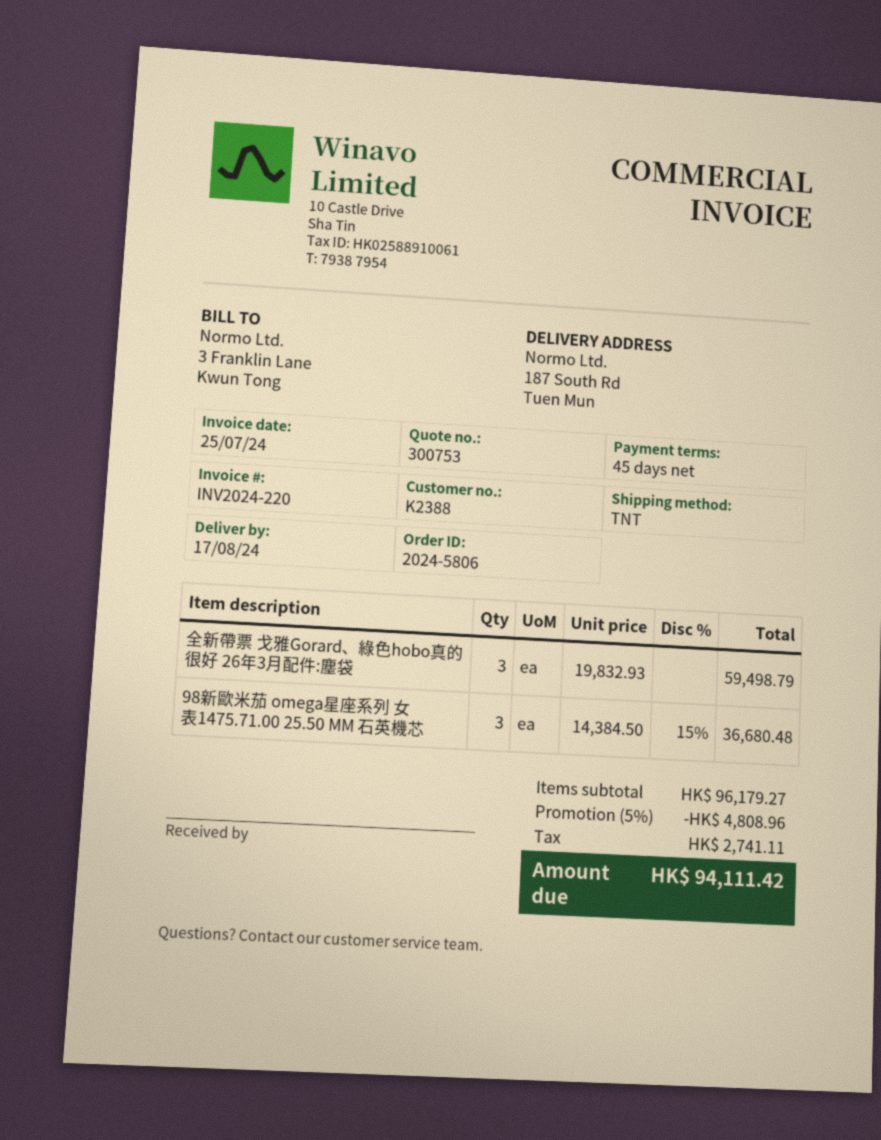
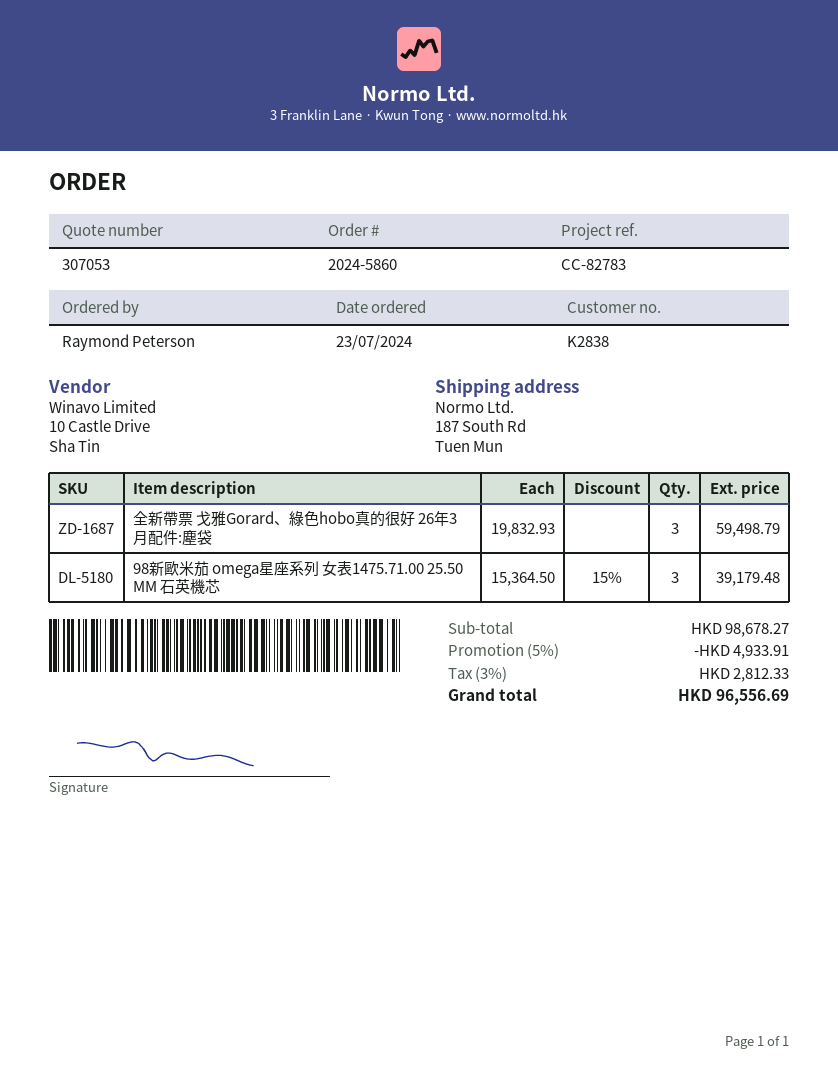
quote number: 300753 -> 307053
order number: 2024-5806 -> 2024-5860
customer number: K2388 -> K2838
98新歐米茄 omega星座系列 女表1475.71.00 25.50 MM 石英機芯: 3 x 14384.50 - 15% = 36680.48 -> 3 x 15364.50 - 15% = 39179.48
subtotal: 96179.27 -> 98678.27
discount: 5% = 4808.96 -> 5% = 4933.91
tax: 2741.11 -> 2812.33
total: 94111.42 -> 96556.69

